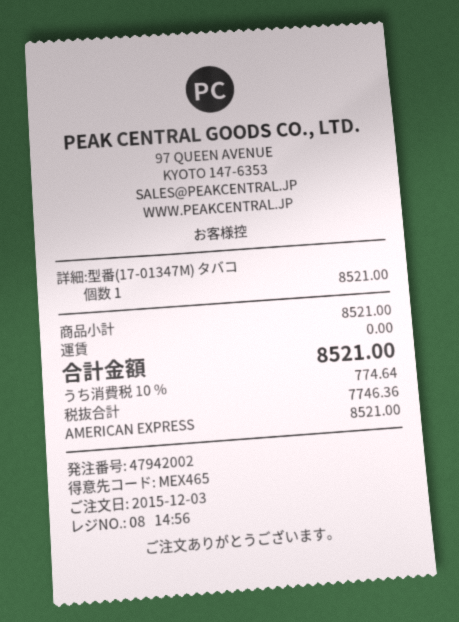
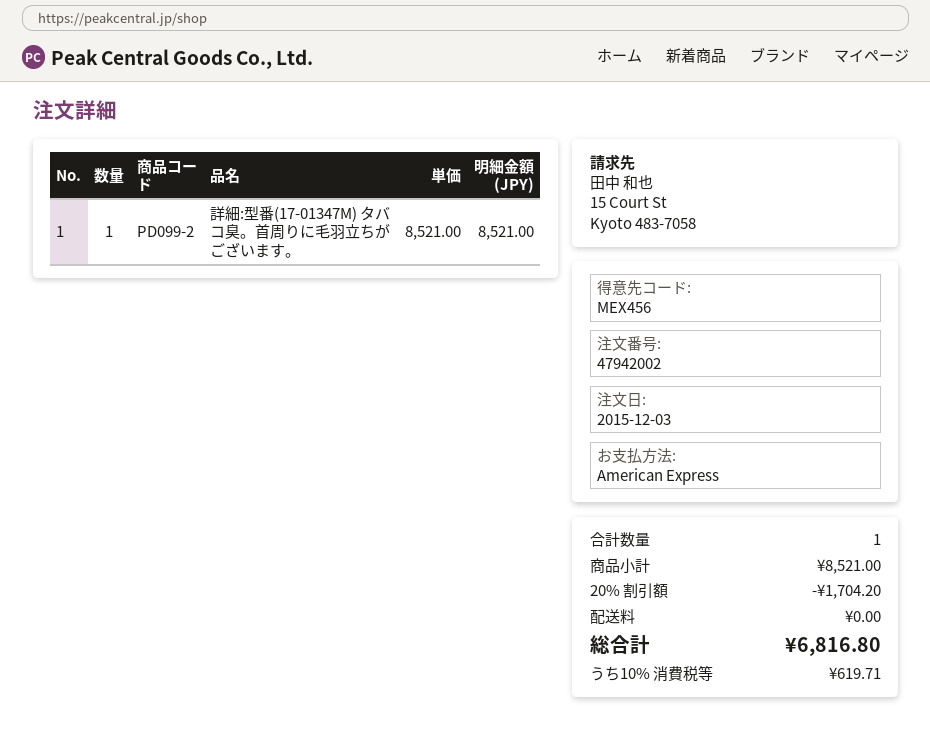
customer number: MEX465 -> MEX456
discount: none -> 20% = 1704.20
tax: 10% = 774.64 -> 10% = 619.71
total: 8521.00 -> 6816.80

